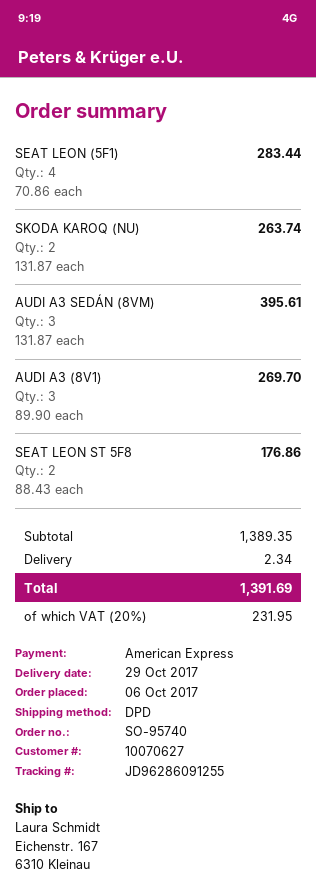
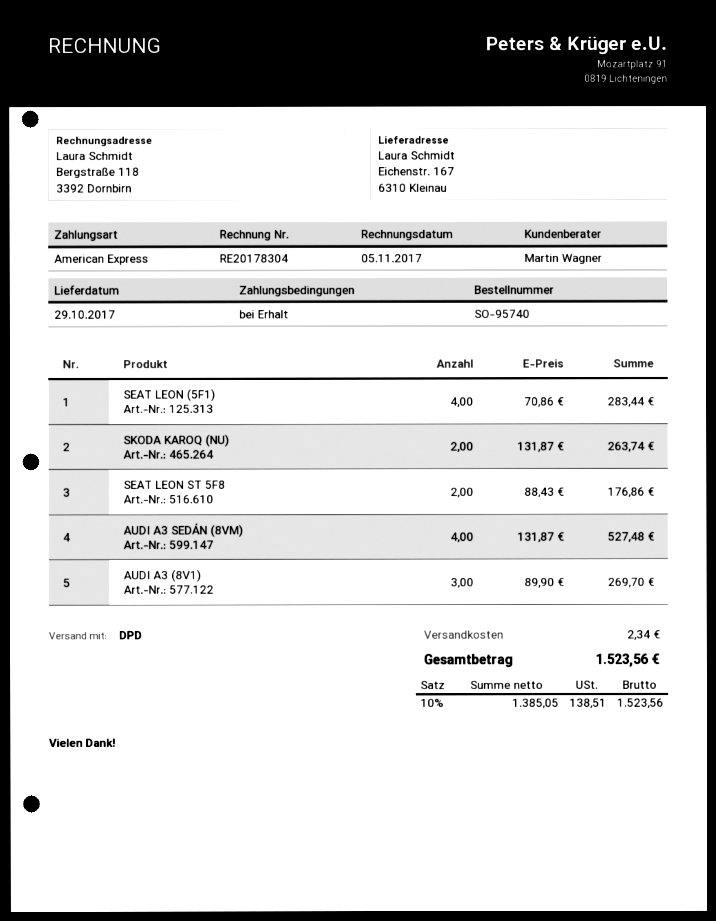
AUDI A3 SEDÁN (8VM): 3 x 131.87 = 395.61 -> 4 x 131.87 = 527.48
tax: 20% = 231.95 -> 10% = 138.51
total: 1391.69 -> 1523.56

